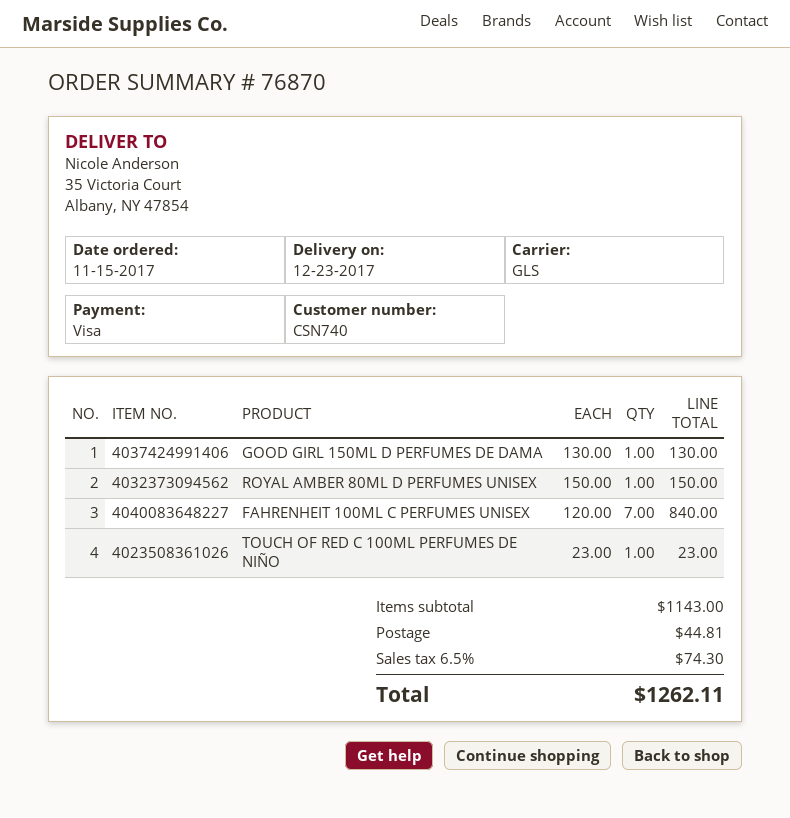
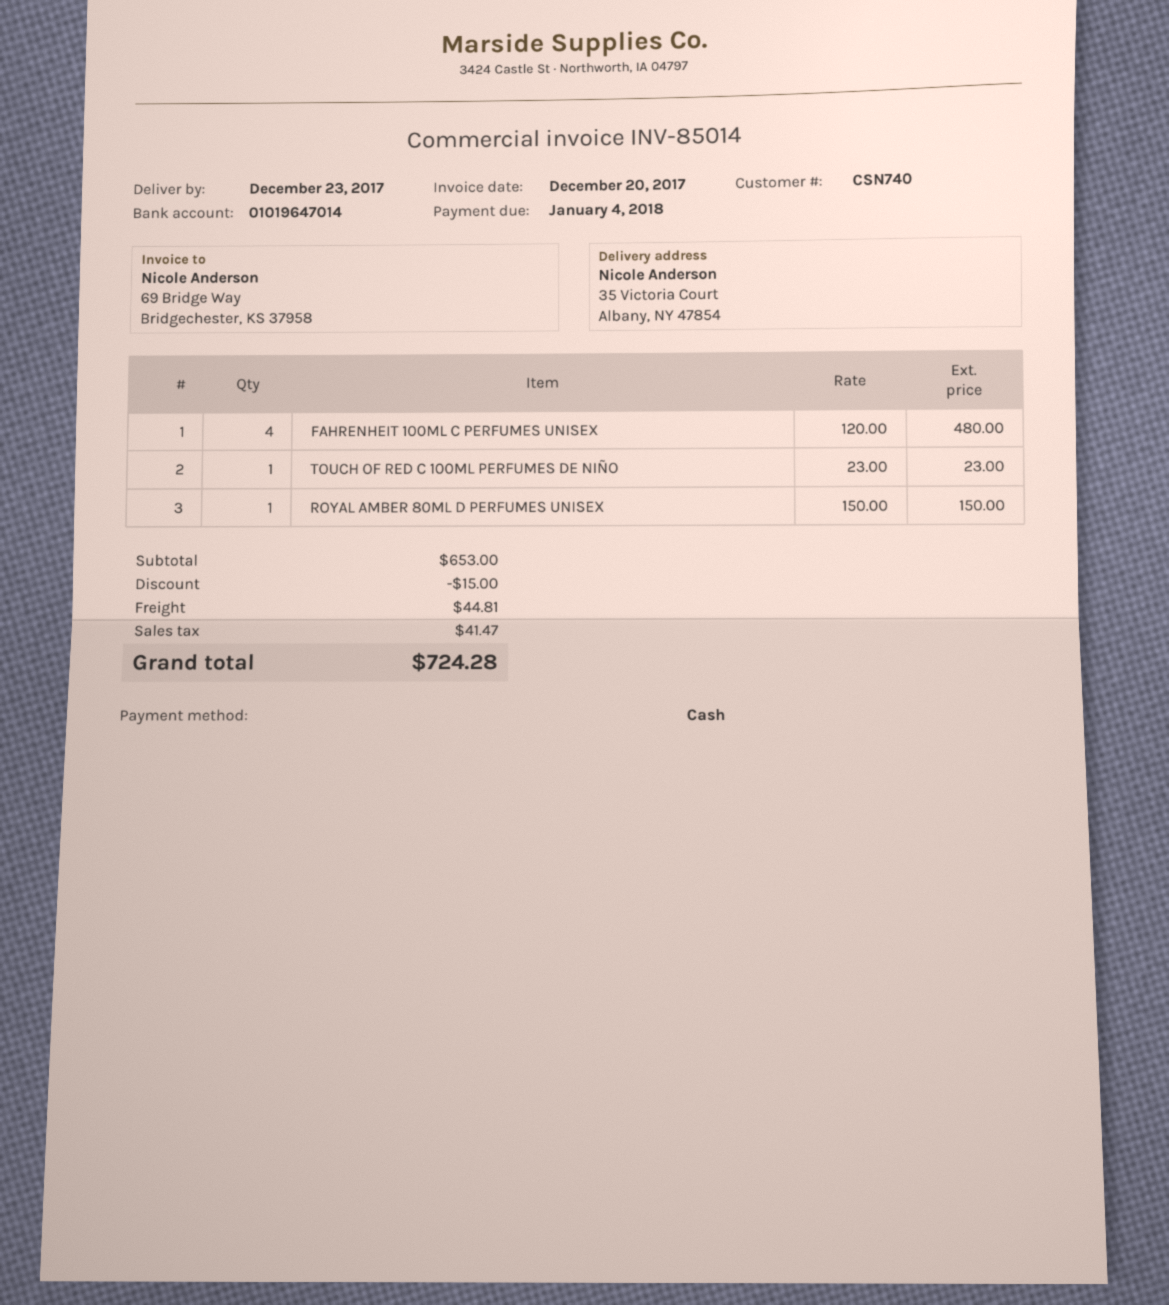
payment method: Visa -> cash
GOOD GIRL 150ML D PERFUMES DE DAMA: 1 x 130.00 = 130.00 -> none
FAHRENHEIT 100ML C PERFUMES UNISEX: 7 x 120.00 = 840.00 -> 4 x 120.00 = 480.00
subtotal: 1143.00 -> 653.00
discount: none -> 15.00
tax: 74.30 -> 41.47
total: 1262.11 -> 724.28

